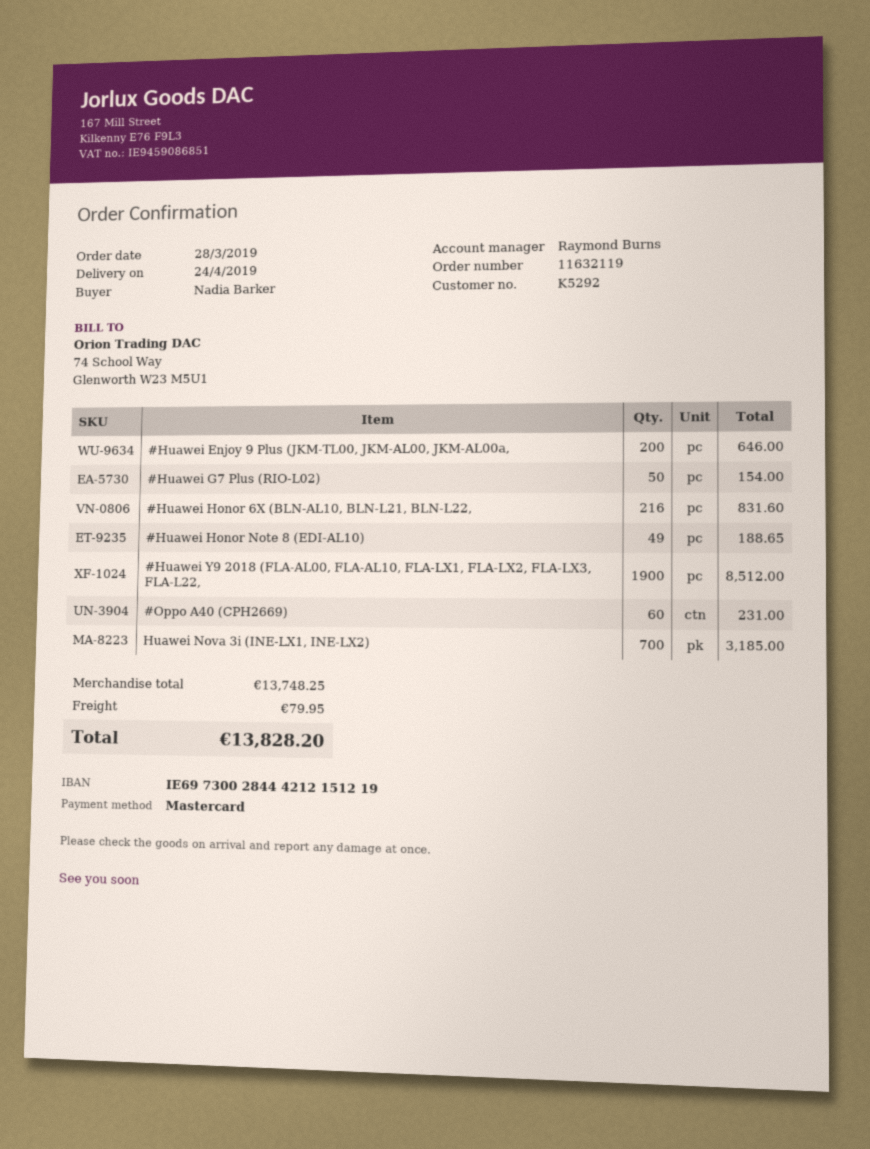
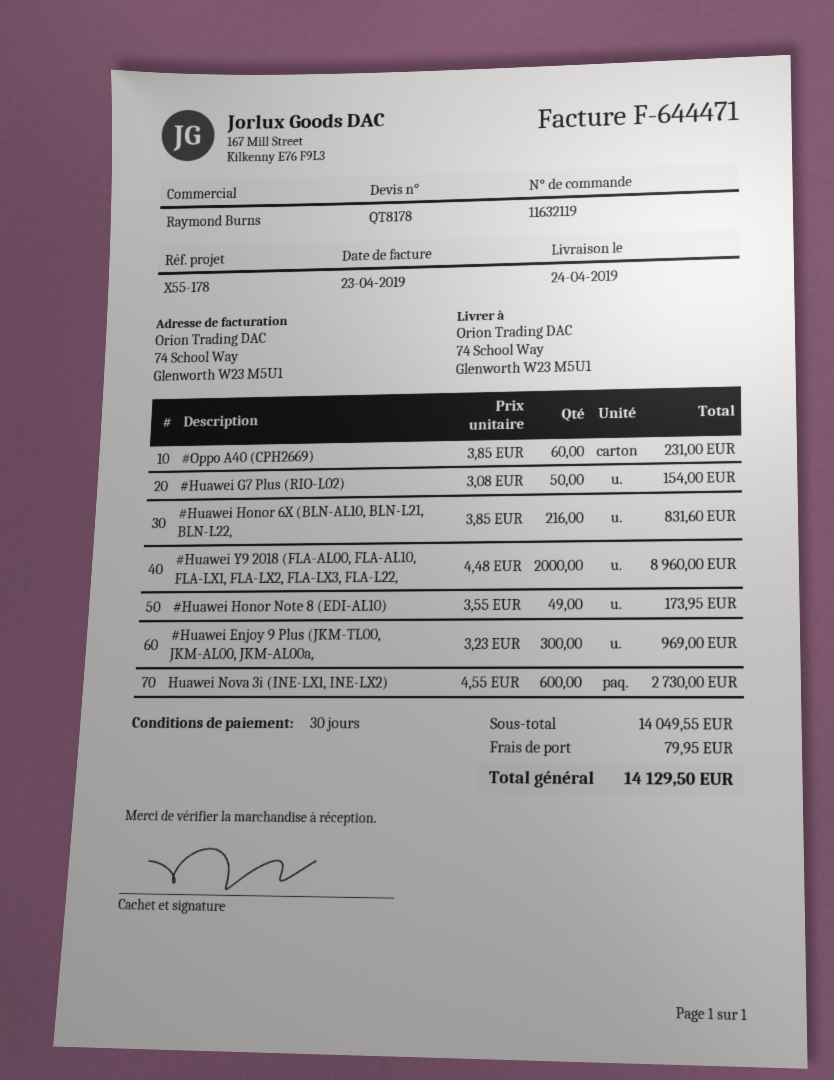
#Huawei Enjoy 9 Plus (JKM-TL00, JKM-AL00, JKM-AL00a,: 200 for 646.00 -> 300 for 969.00
#Huawei Honor Note 8 (EDI-AL10): 49 for 188.65 -> 49 for 173.95
#Huawei Y9 2018 (FLA-AL00, FLA-AL10, FLA-LX1, FLA-LX2, FLA-LX3, FLA-L22,: 1900 for 8512.00 -> 2000 for 8960.00
Huawei Nova 3i (INE-LX1, INE-LX2): 700 for 3185.00 -> 600 for 2730.00
subtotal: 13748.25 -> 14049.55
total: 13828.20 -> 14129.50

